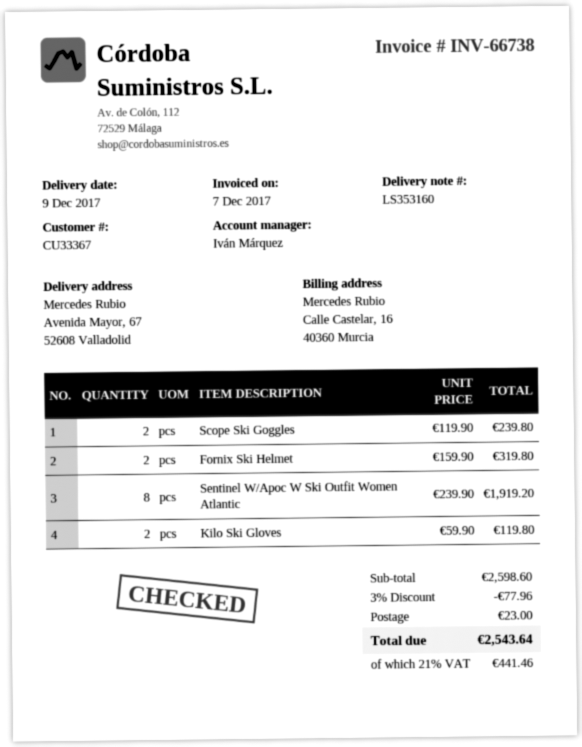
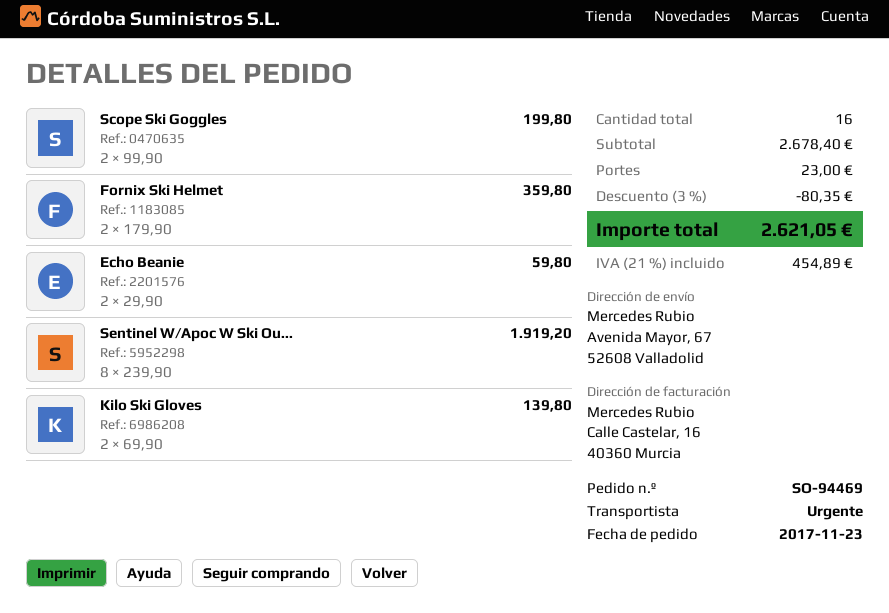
Scope Ski Goggles: 2 x 119.90 = 239.80 -> 2 x 99.90 = 199.80
Fornix Ski Helmet: 2 x 159.90 = 319.80 -> 2 x 179.90 = 359.80
Kilo Ski Gloves: 2 x 59.90 = 119.80 -> 2 x 69.90 = 139.80
Echo Beanie: none -> 2 x 29.90 = 59.80
subtotal: 2598.60 -> 2678.40
discount: 3% = 77.96 -> 3% = 80.35
tax: 21% = 441.46 -> 21% = 454.89
total: 2543.64 -> 2621.05

